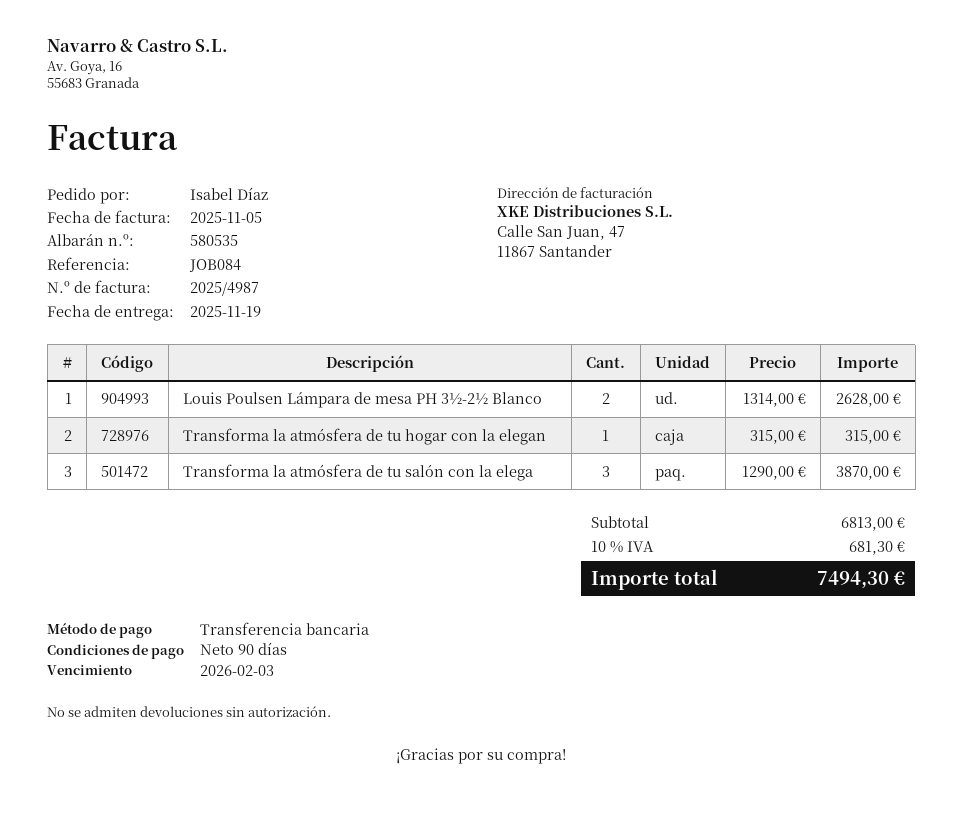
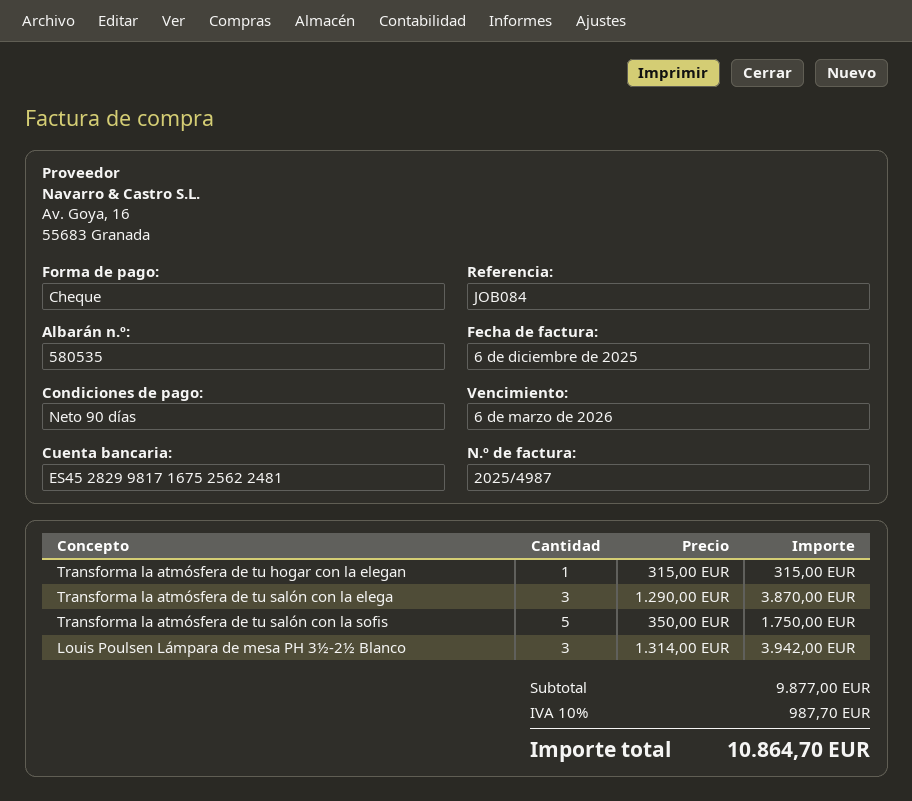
invoice date: 2025-11-05 -> 2025-12-06
due date: 2026-02-03 -> 2026-03-06
payment method: bank transfer -> cheque
Louis Poulsen Lámpara de mesa PH 3½-2½ Blanco: 2 x 1314.00 = 2628.00 -> 3 x 1314.00 = 3942.00
Transforma la atmósfera de tu salón con la sofis: none -> 5 x 350.00 = 1750.00
subtotal: 6813.00 -> 9877.00
tax: 10% = 681.30 -> 10% = 987.70
total: 7494.30 -> 10864.70

